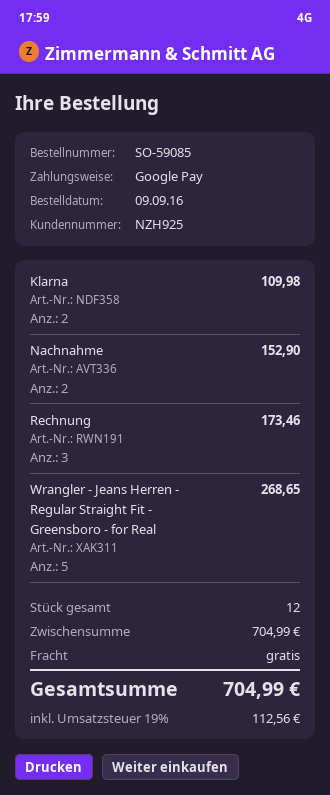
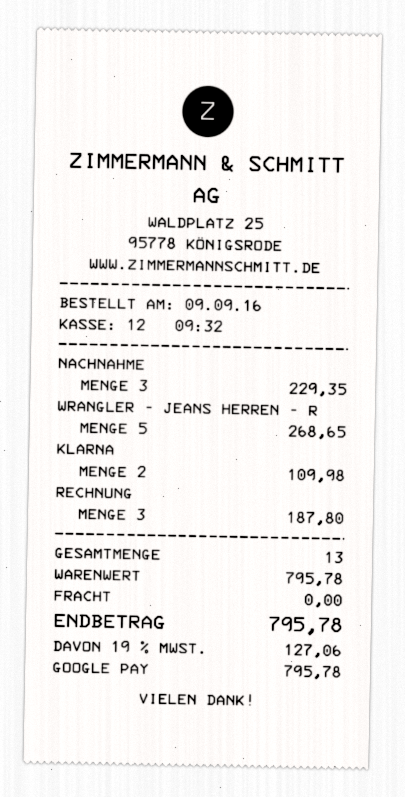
Nachnahme: 2 for 152.90 -> 3 for 229.35
Rechnung: 3 for 173.46 -> 3 for 187.80
total quantity: 12 -> 13
subtotal: 704.99 -> 795.78
tax: 19% = 112.56 -> 19% = 127.06
total: 704.99 -> 795.78

